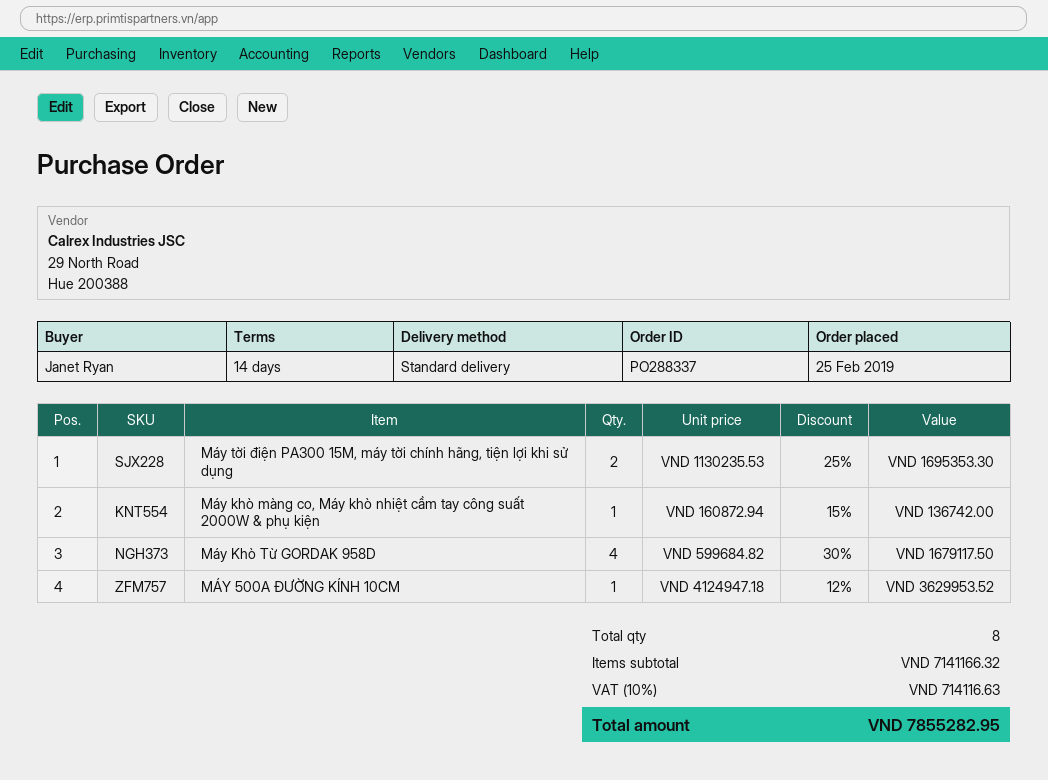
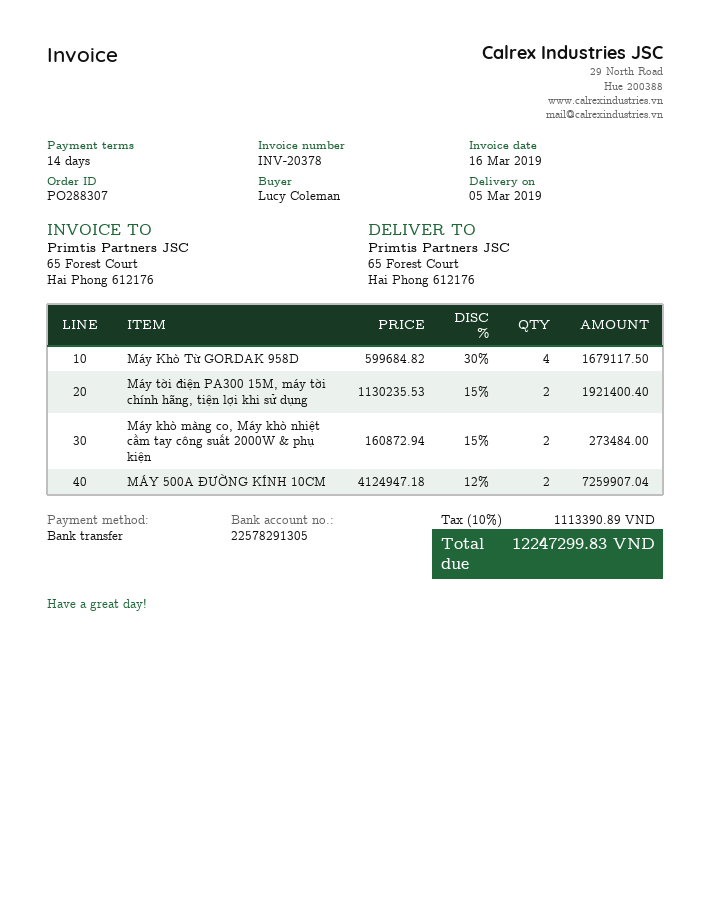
order number: PO288337 -> PO288307
ordered by: Janet Ryan -> Lucy Coleman
Máy tời điện PA300 15M, máy tời chính hãng, tiện lợi khi sử dụng: 2 x 1130235.53 - 25% = 1695353.30 -> 2 x 1130235.53 - 15% = 1921400.40
Máy khò màng co, Máy khò nhiệt cầm tay công suất 2000W & phụ kiện: 1 x 160872.94 - 15% = 136742.00 -> 2 x 160872.94 - 15% = 273484.00
MÁY 500A ĐƯỜNG KÍNH 10CM: 1 x 4124947.18 - 12% = 3629953.52 -> 2 x 4124947.18 - 12% = 7259907.04
tax: 10% = 714116.63 -> 10% = 1113390.89
total: 7855282.95 -> 12247299.83

